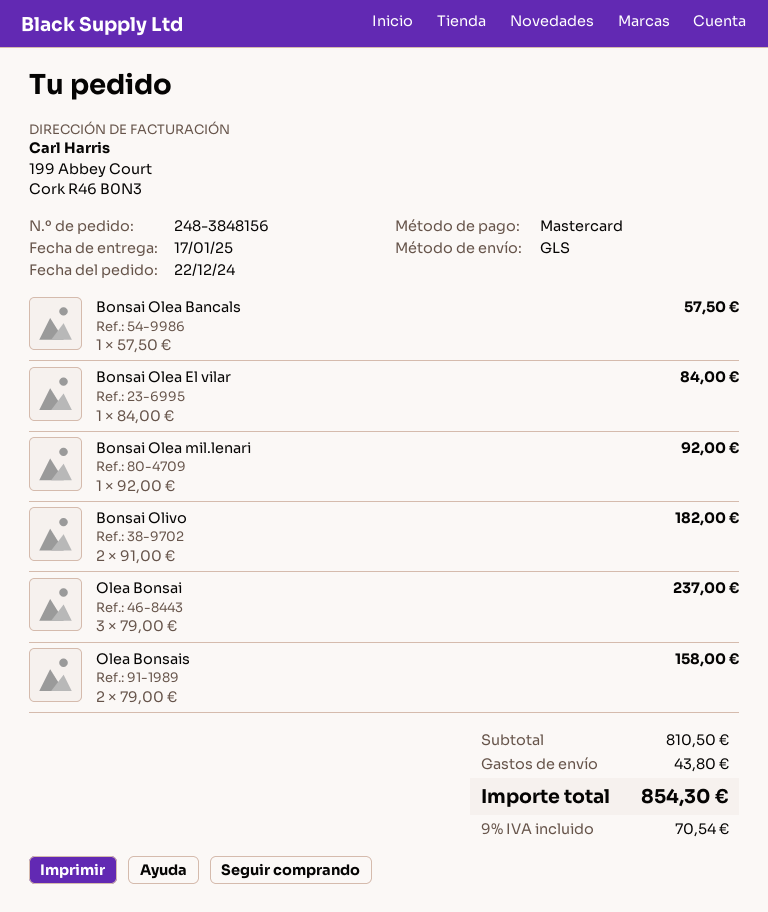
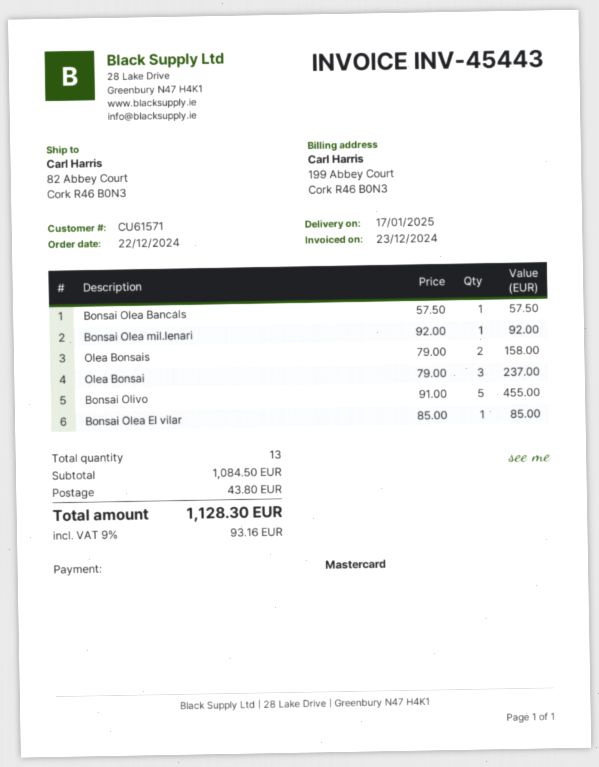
Bonsai Olea El vilar: 1 x 84.00 = 84.00 -> 1 x 85.00 = 85.00
Bonsai Olivo: 2 x 91.00 = 182.00 -> 5 x 91.00 = 455.00
subtotal: 810.50 -> 1084.50
tax: 9% = 70.54 -> 9% = 93.16
total: 854.30 -> 1128.30

